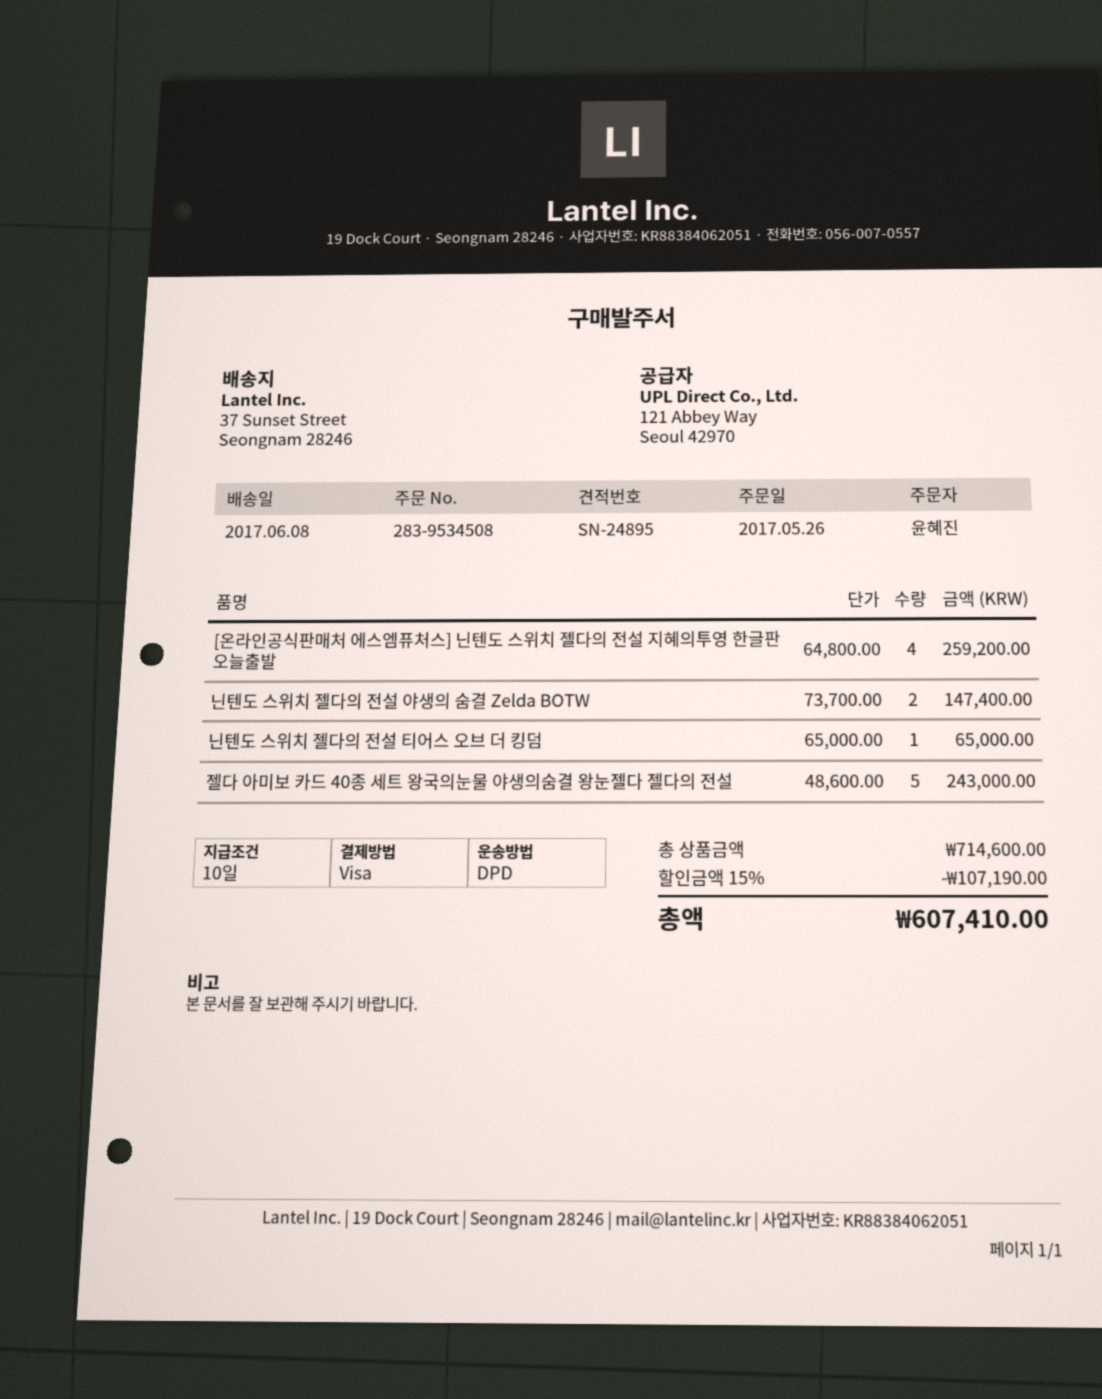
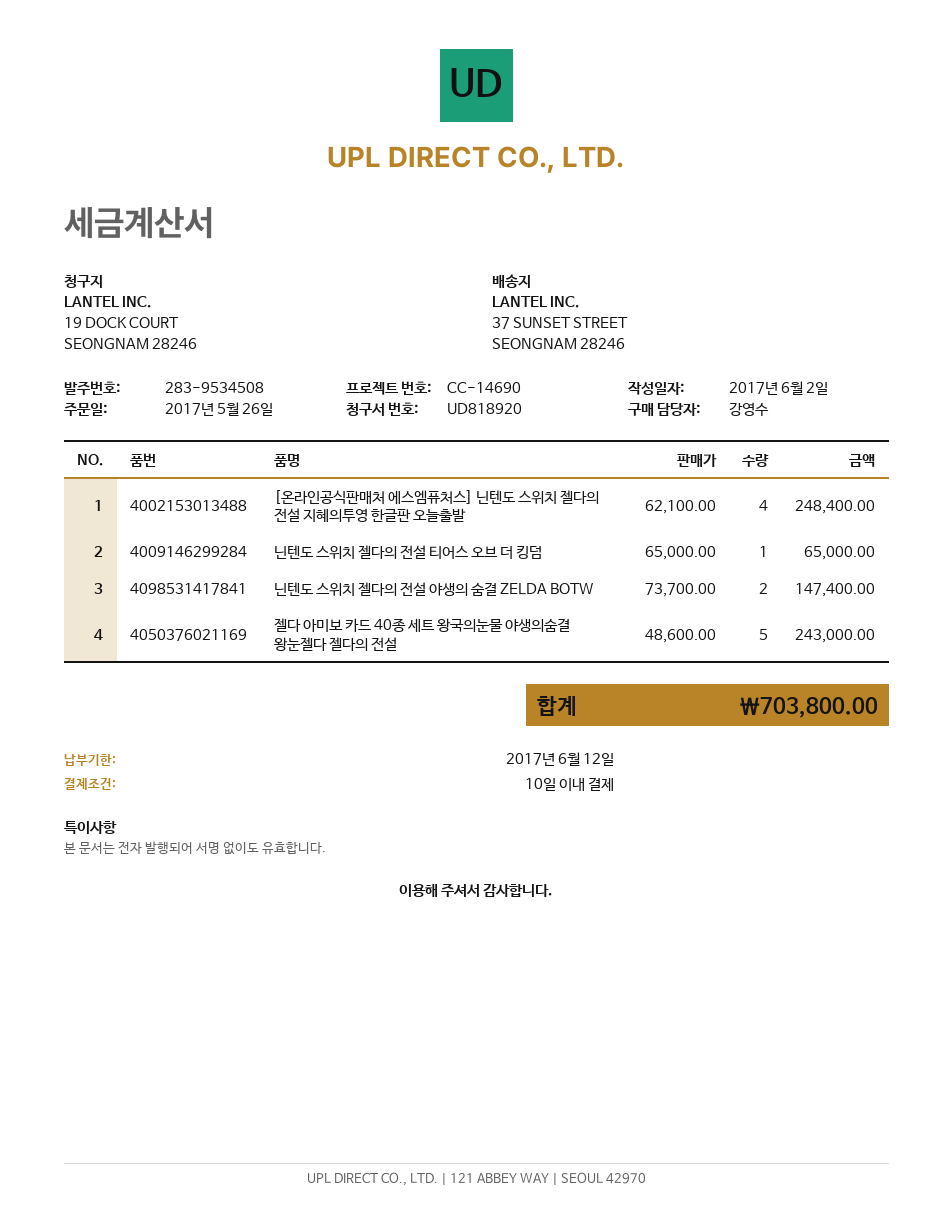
ordered by: 윤혜진 -> 강영수
[온라인공식판매처 에스엠퓨처스] 닌텐도 스위치 젤다의 전설 지혜의투영 한글판 오늘출발: 4 x 64800.00 = 259200.00 -> 4 x 62100.00 = 248400.00
discount: 15% = 107190.00 -> none
total: 607410.00 -> 703800.00

